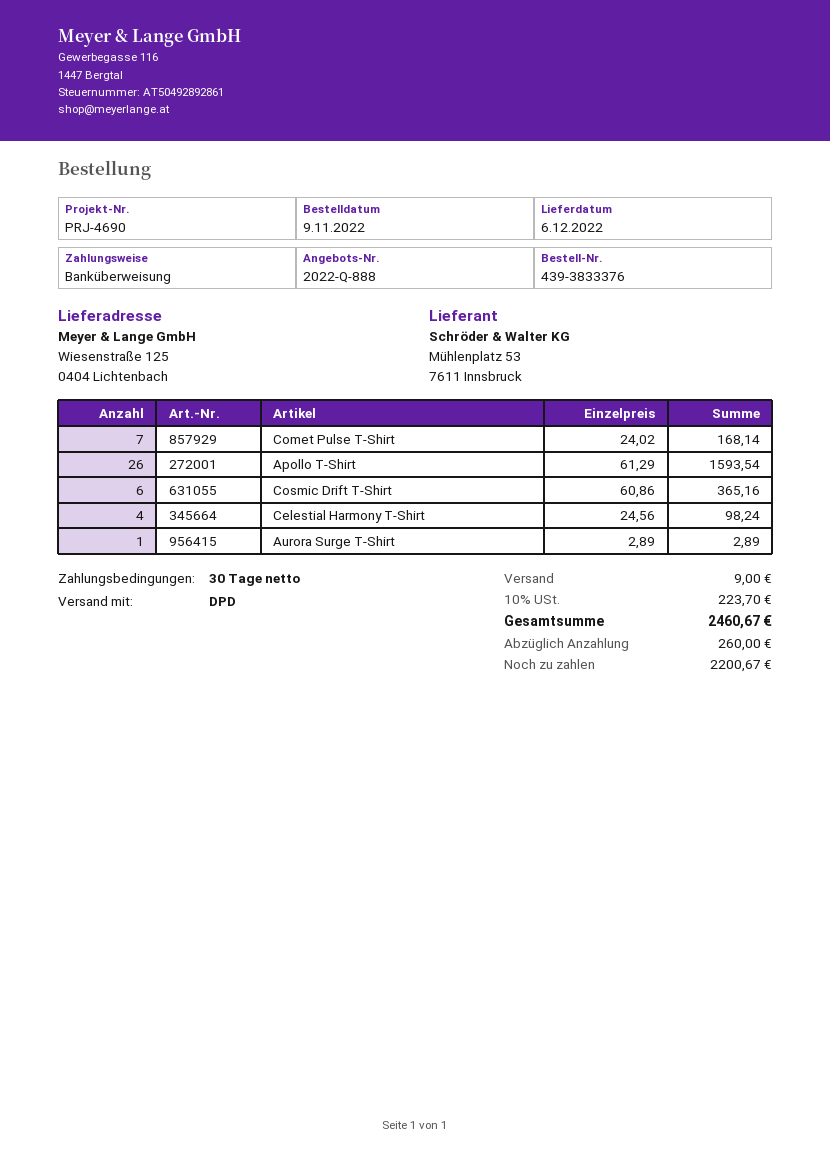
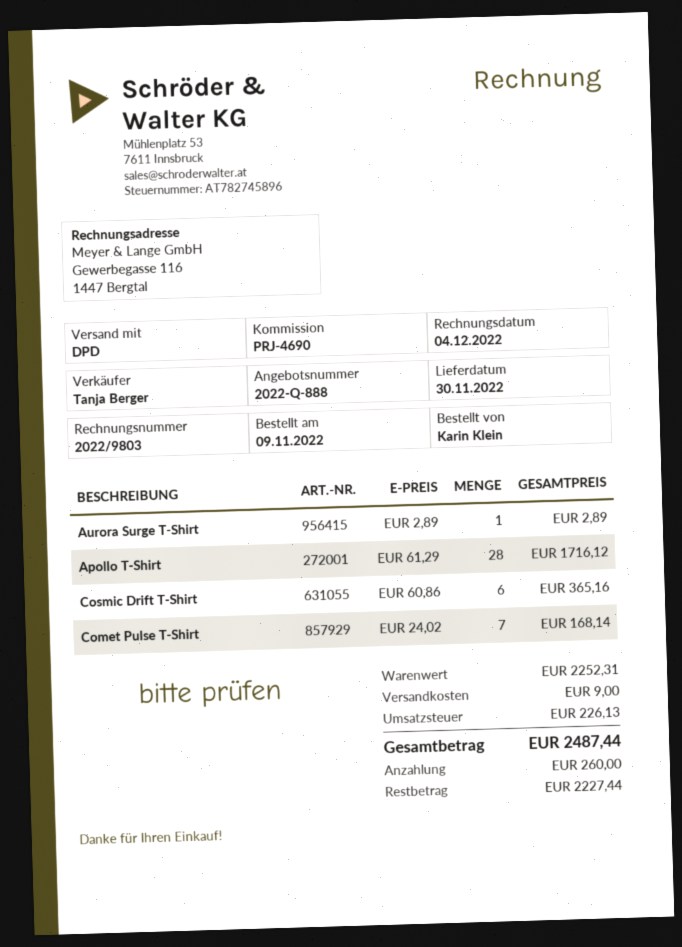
delivery date: 2022-12-06 -> 2022-11-30
Apollo T-Shirt: 26 x 61.29 = 1593.54 -> 28 x 61.29 = 1716.12
Celestial Harmony T-Shirt: 4 x 24.56 = 98.24 -> none
tax: 223.70 -> 226.13
total: 2460.67 -> 2487.44
balance: 2200.67 -> 2227.44

